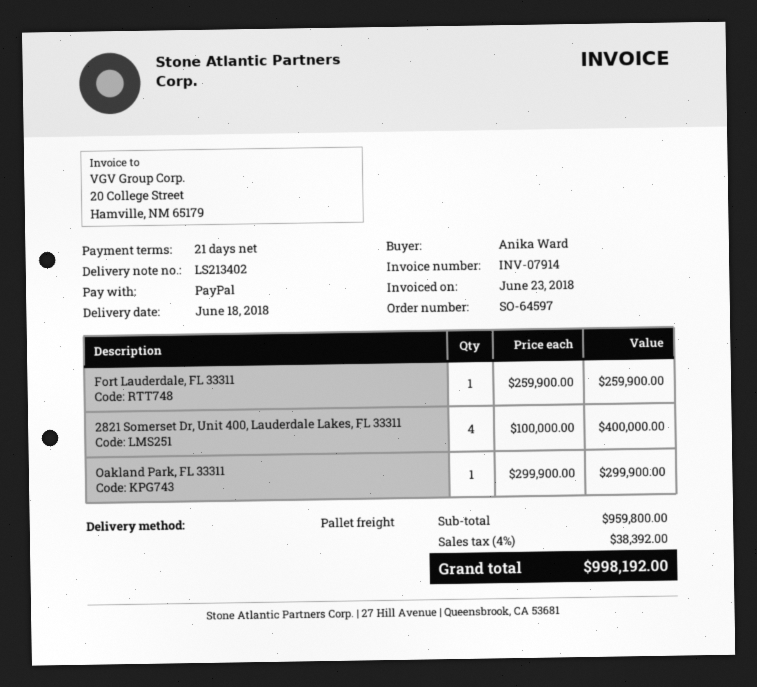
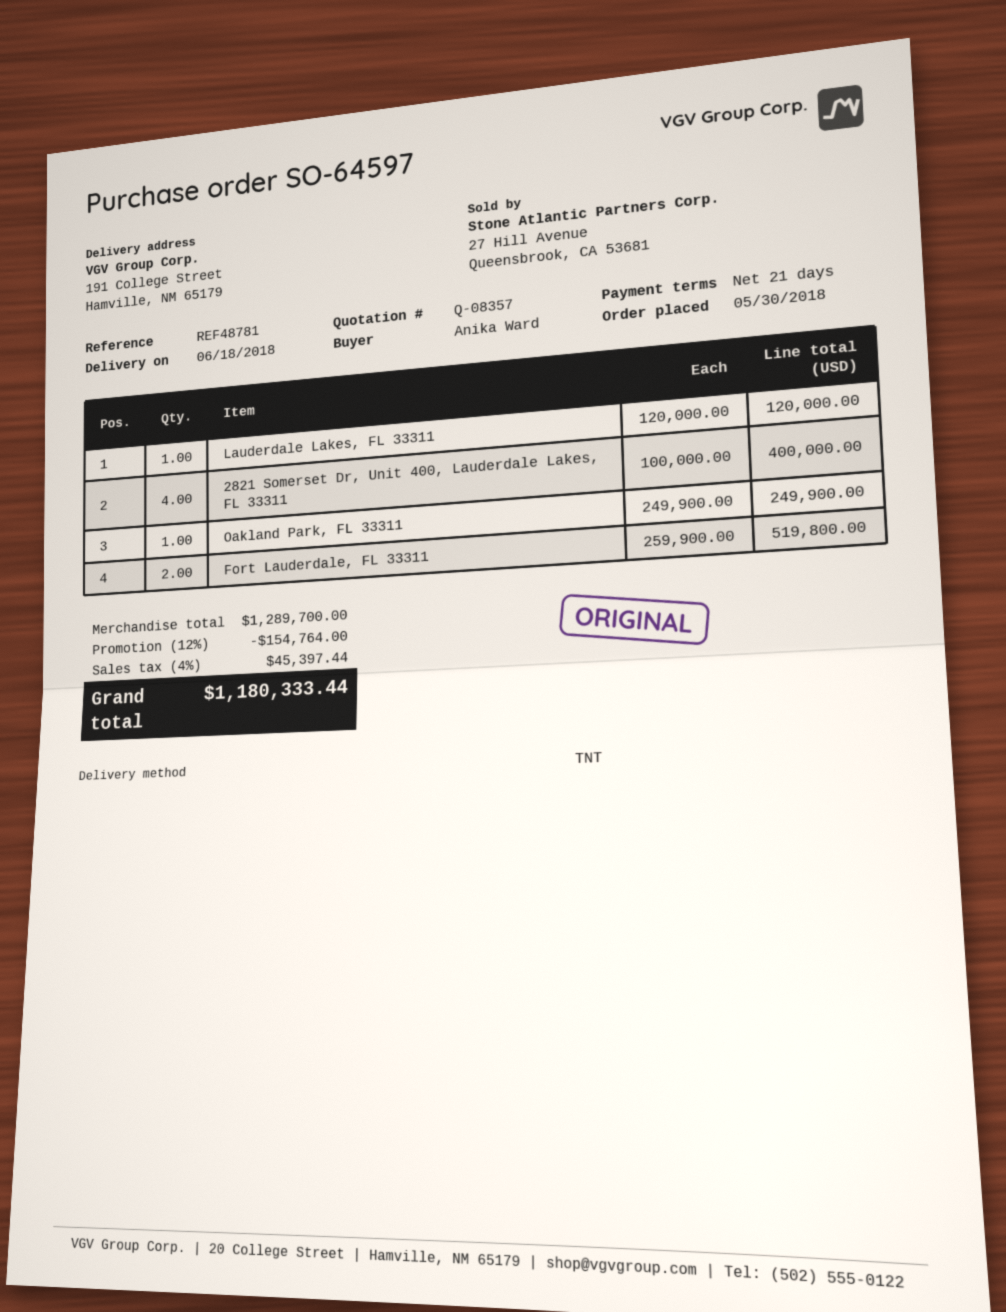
shipping method: pallet freight -> TNT
Fort Lauderdale, FL 33311: 1 x 259900.00 = 259900.00 -> 2 x 259900.00 = 519800.00
Oakland Park, FL 33311: 1 x 299900.00 = 299900.00 -> 1 x 249900.00 = 249900.00
Lauderdale Lakes, FL 33311: none -> 1 x 120000.00 = 120000.00
subtotal: 959800.00 -> 1289700.00
discount: none -> 12% = 154764.00
tax: 4% = 38392.00 -> 4% = 45397.44
total: 998192.00 -> 1180333.44

